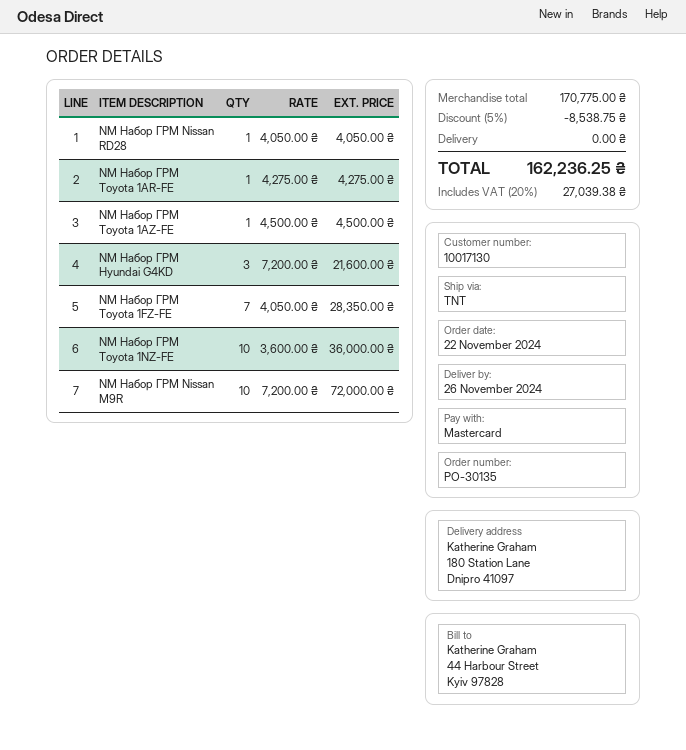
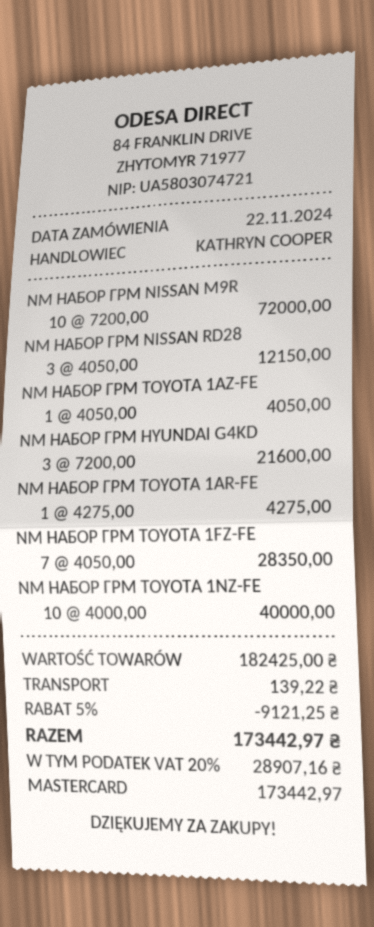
NM Набор ГРМ Nissan RD28: 1 x 4050.00 = 4050.00 -> 3 x 4050.00 = 12150.00
NM Набор ГРМ Toyota 1AZ-FE: 1 x 4500.00 = 4500.00 -> 1 x 4050.00 = 4050.00
NM Набор ГРМ Toyota 1NZ-FE: 10 x 3600.00 = 36000.00 -> 10 x 4000.00 = 40000.00
subtotal: 170775.00 -> 182425.00
discount: 5% = 8538.75 -> 5% = 9121.25
shipping: 0.00 -> 139.22
tax: 20% = 27039.38 -> 20% = 28907.16
total: 162236.25 -> 173442.97

